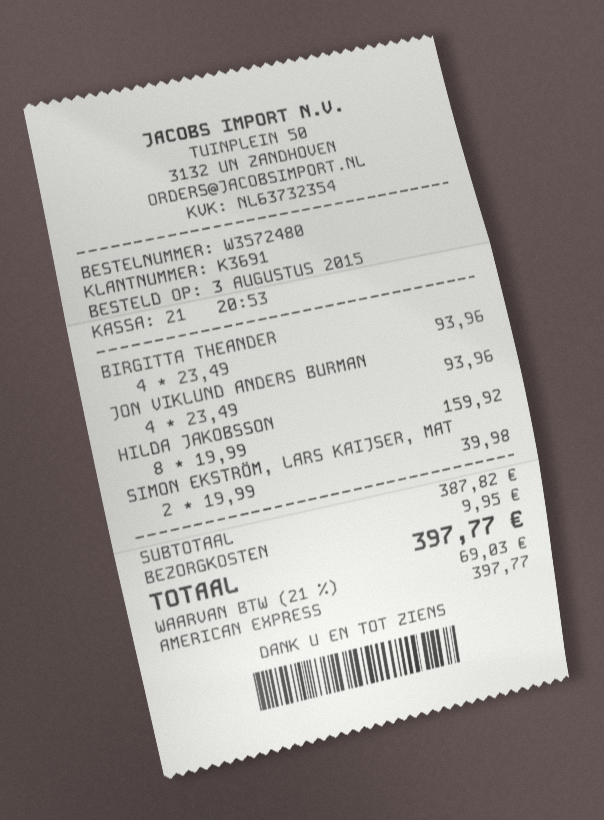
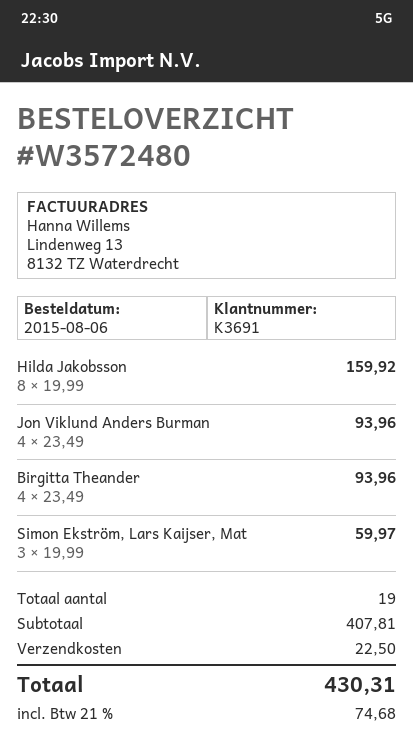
order date: 2015-08-03 -> 2015-08-06
SIMON EKSTRÖM, LARS KAIJSER, MAT: 2 x 19.99 = 39.98 -> 3 x 19.99 = 59.97
subtotal: 387.82 -> 407.81
shipping: 9.95 -> 22.50
tax: 21% = 69.03 -> 21% = 74.68
total: 397.77 -> 430.31

